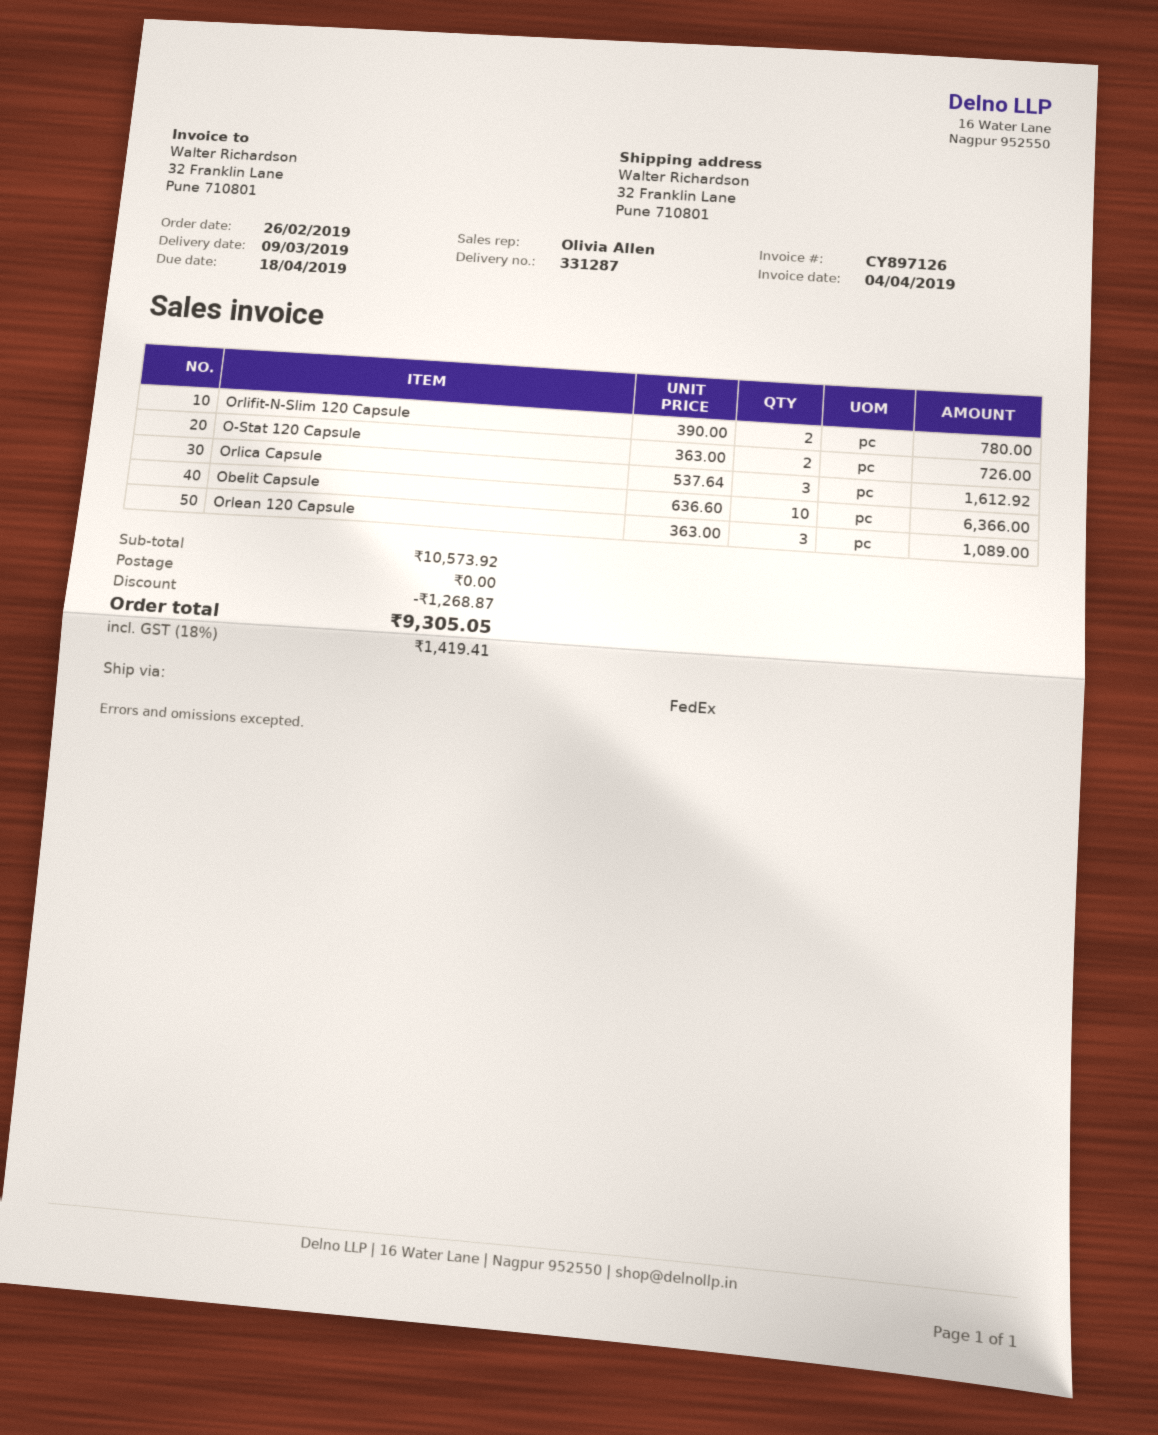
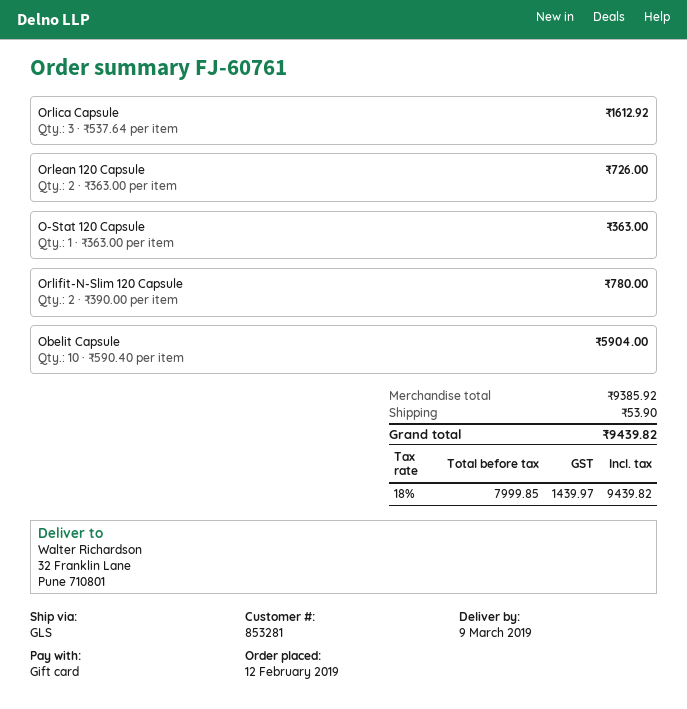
order date: 2019-02-26 -> 2019-02-12
shipping method: FedEx -> GLS
O-Stat 120 Capsule: 2 x 363.00 = 726.00 -> 1 x 363.00 = 363.00
Obelit Capsule: 10 x 636.60 = 6366.00 -> 10 x 590.40 = 5904.00
Orlean 120 Capsule: 3 x 363.00 = 1089.00 -> 2 x 363.00 = 726.00
subtotal: 10573.92 -> 9385.92
discount: 1268.87 -> none
shipping: 0.00 -> 53.90
tax: 18% = 1419.41 -> 18% = 1439.97
total: 9305.05 -> 9439.82

